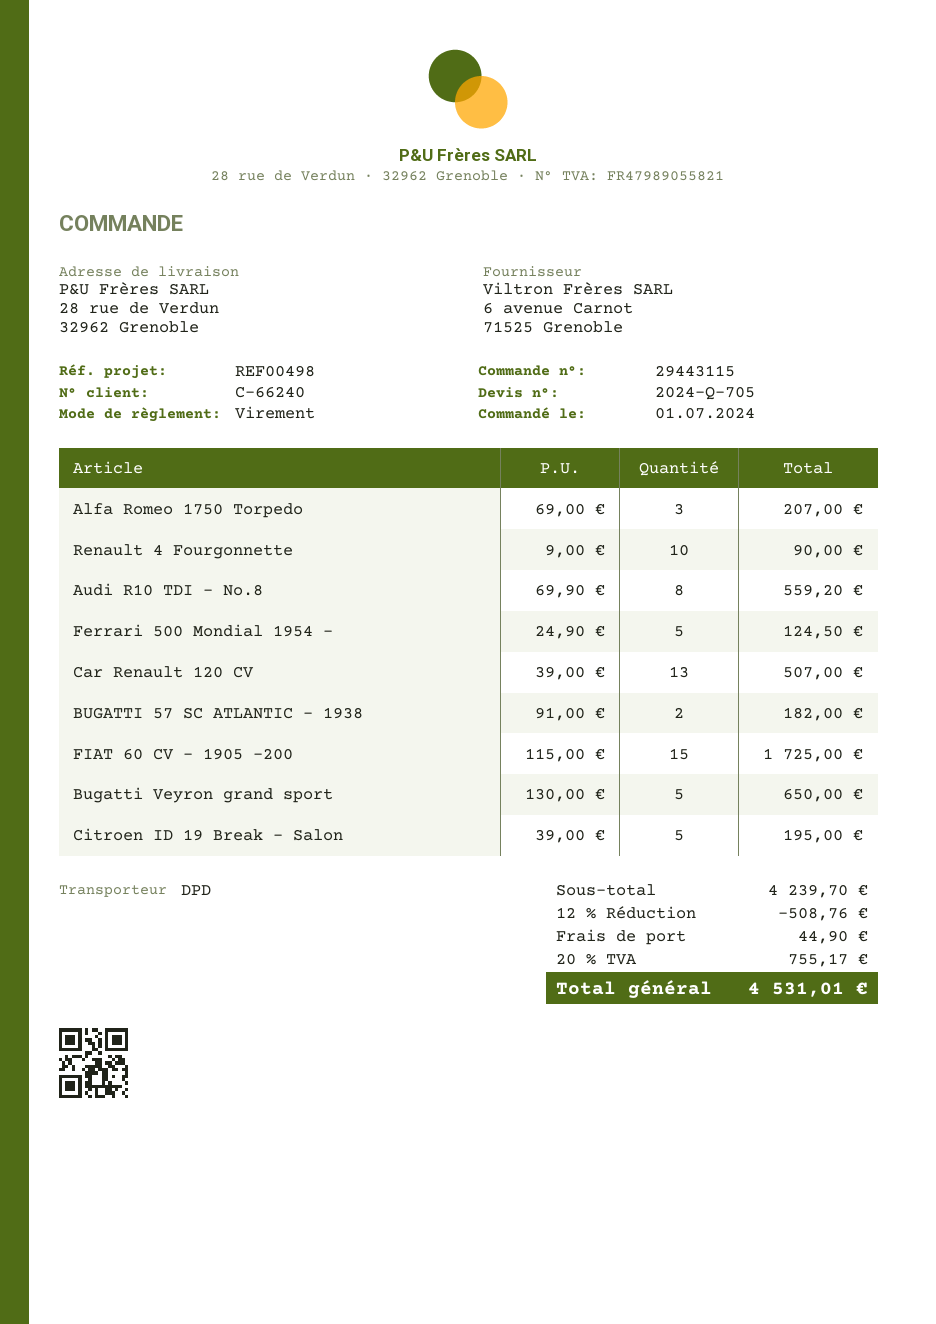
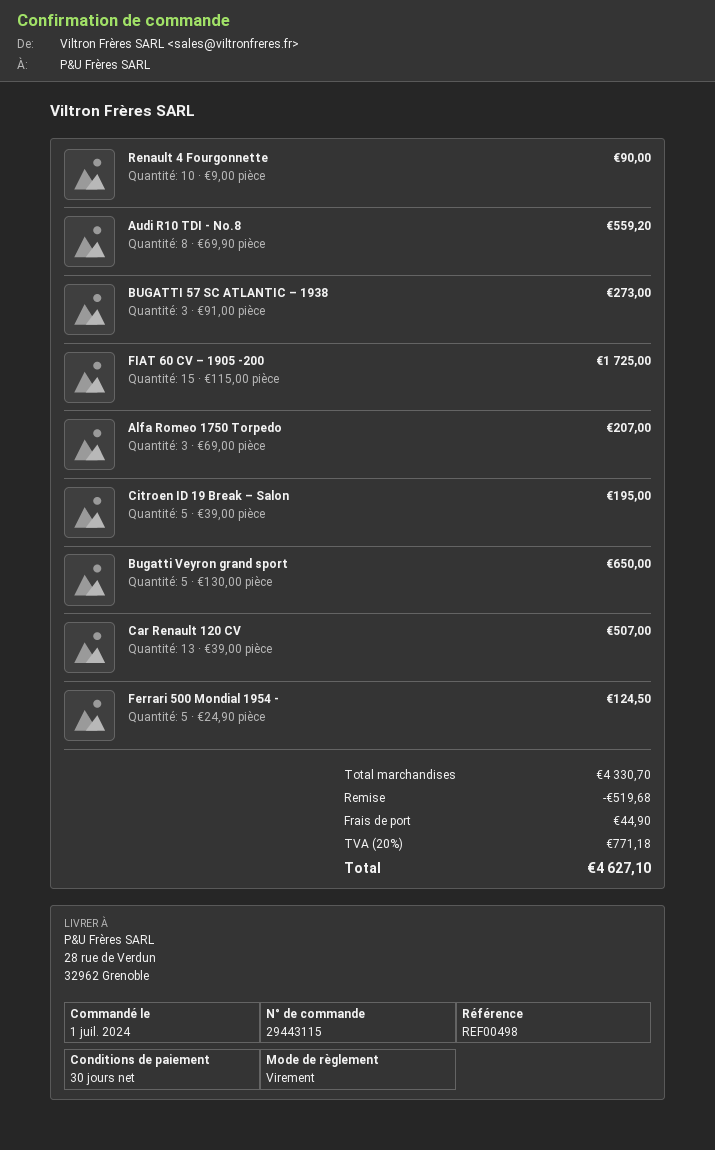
BUGATTI 57 SC ATLANTIC – 1938: 2 x 91.00 = 182.00 -> 3 x 91.00 = 273.00
subtotal: 4239.70 -> 4330.70
discount: 508.76 -> 519.68
tax: 20% = 755.17 -> 20% = 771.18
total: 4531.01 -> 4627.10

